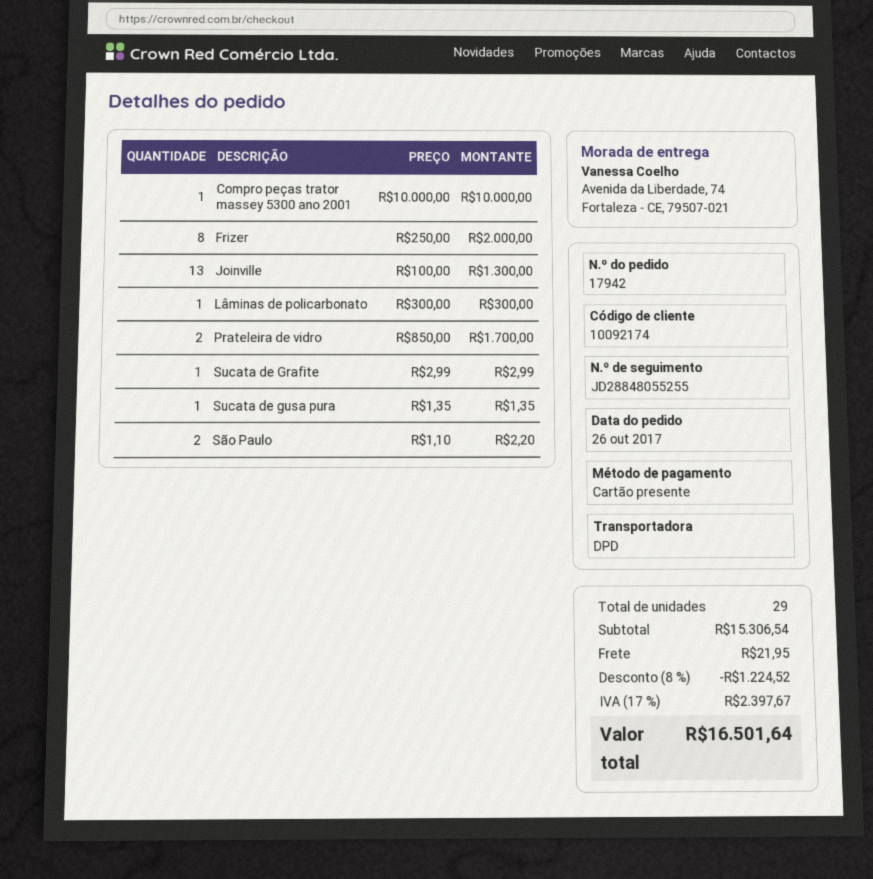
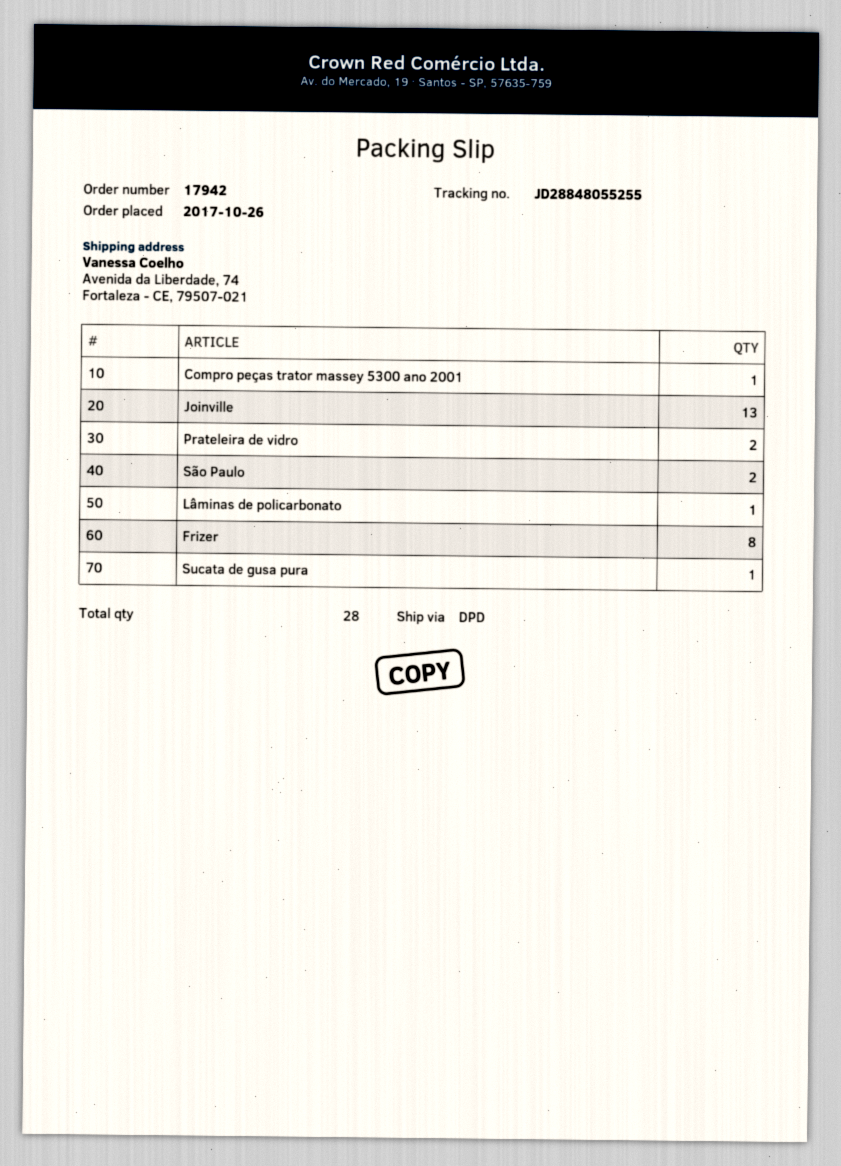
Sucata de Grafite: 1 -> none
total quantity: 29 -> 28

